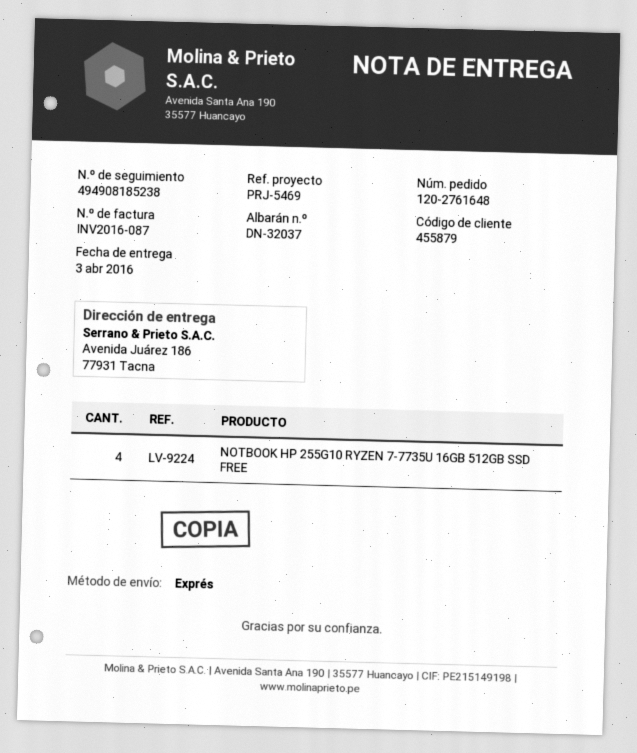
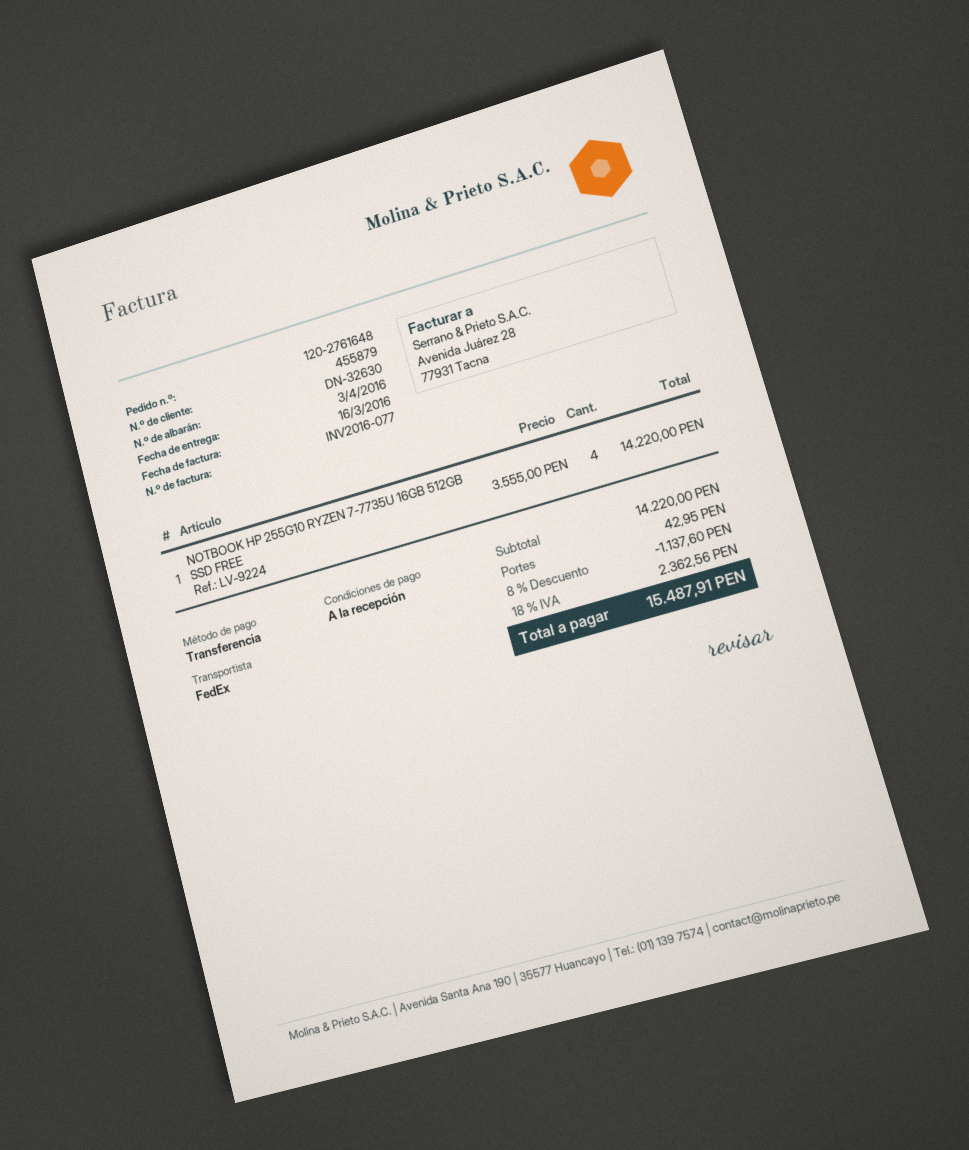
delivery note number: DN-32037 -> DN-32630
invoice number: INV2016-087 -> INV2016-077
shipping method: express -> FedEx

